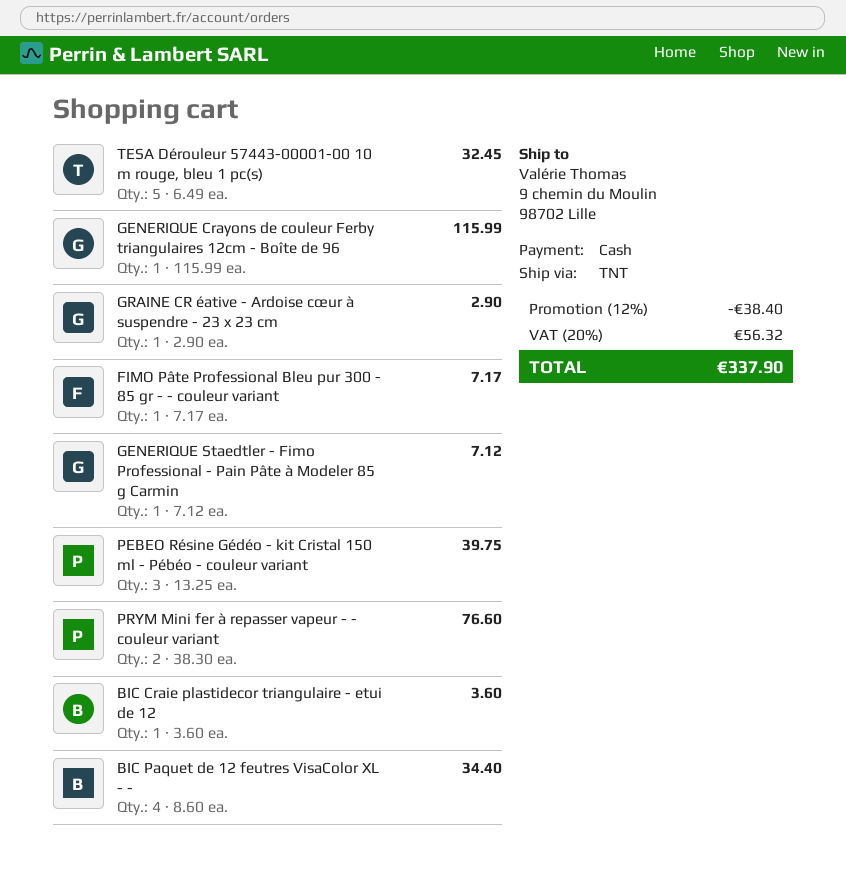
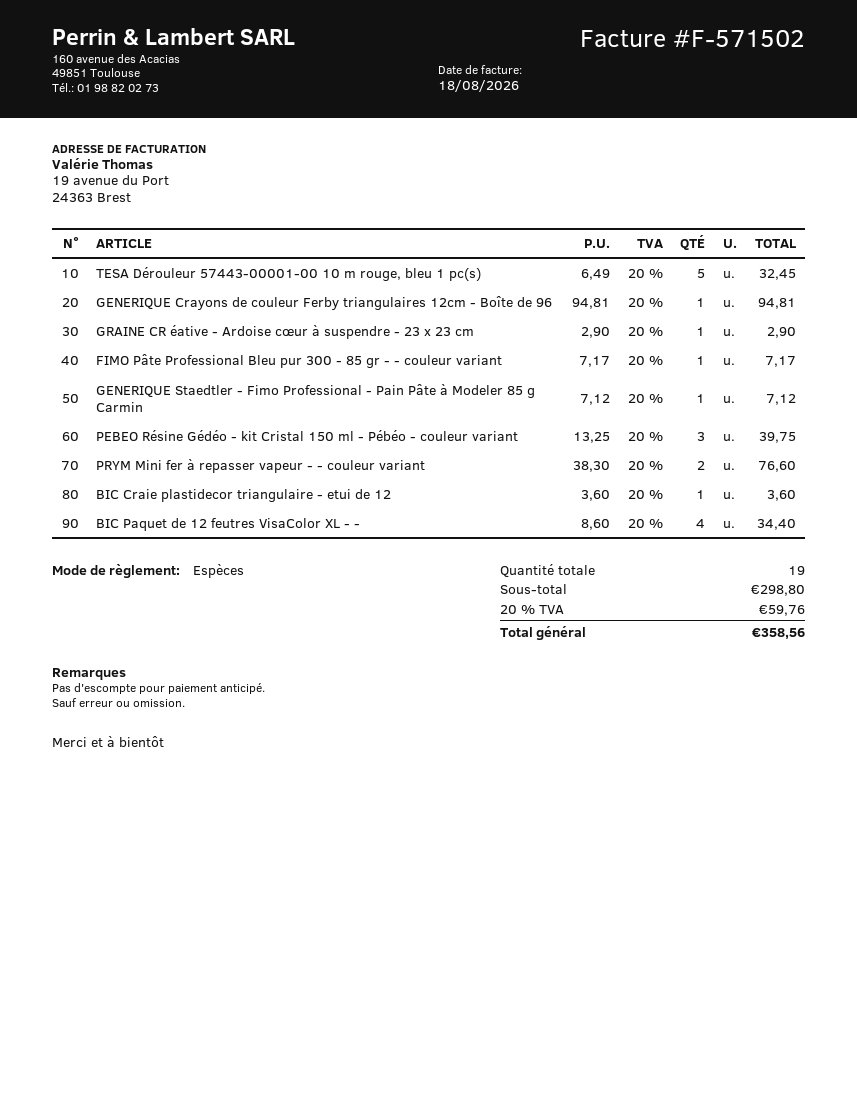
GENERIQUE Crayons de couleur Ferby triangulaires 12cm - Boîte de 96: 1 x 115.99 = 115.99 -> 1 x 94.81 = 94.81
discount: 12% = 38.40 -> none
tax: 20% = 56.32 -> 20% = 59.76
total: 337.90 -> 358.56

